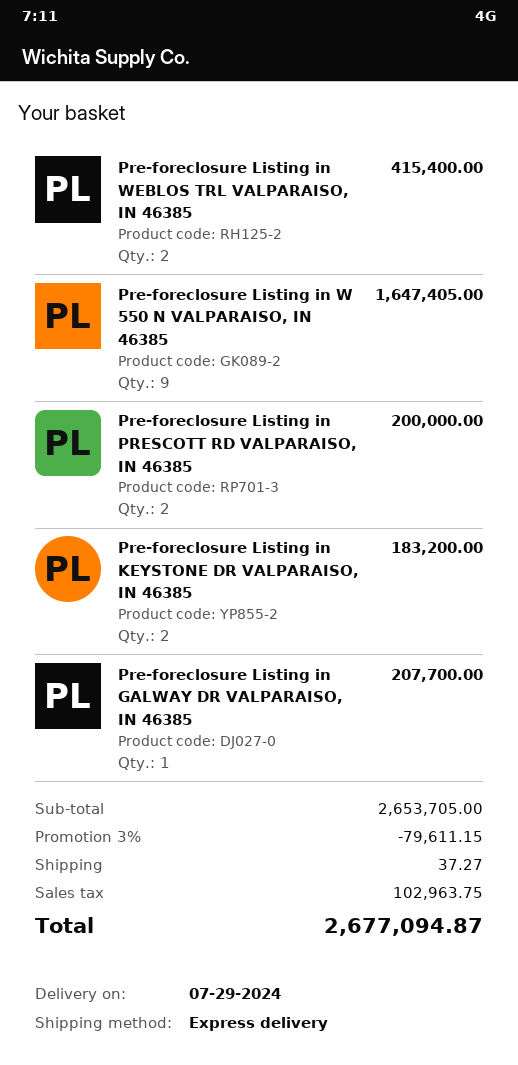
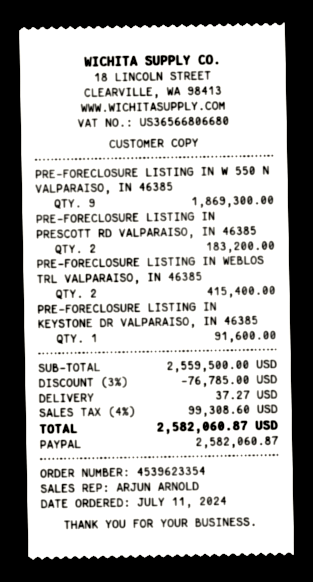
Pre-foreclosure Listing in W 550 N VALPARAISO, IN 46385: 9 for 1647405.00 -> 9 for 1869300.00
Pre-foreclosure Listing in PRESCOTT RD VALPARAISO, IN 46385: 2 for 200000.00 -> 2 for 183200.00
Pre-foreclosure Listing in KEYSTONE DR VALPARAISO, IN 46385: 2 for 183200.00 -> 1 for 91600.00
Pre-foreclosure Listing in GALWAY DR VALPARAISO, IN 46385: 1 for 207700.00 -> none
subtotal: 2653705.00 -> 2559500.00
discount: 3% = 79611.15 -> 3% = 76785.00
tax: 102963.75 -> 99308.60
total: 2677094.87 -> 2582060.87

